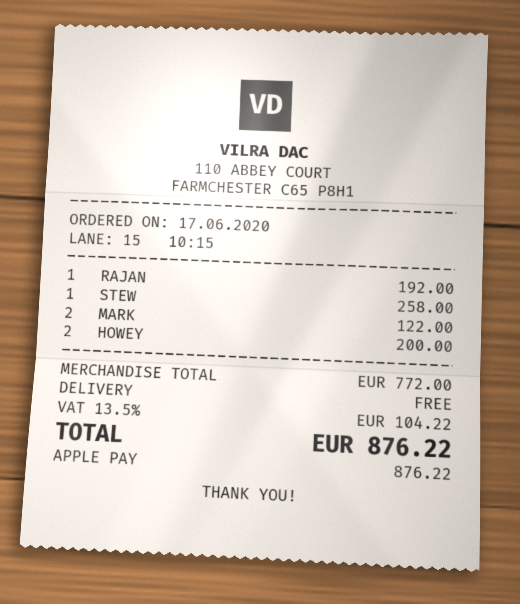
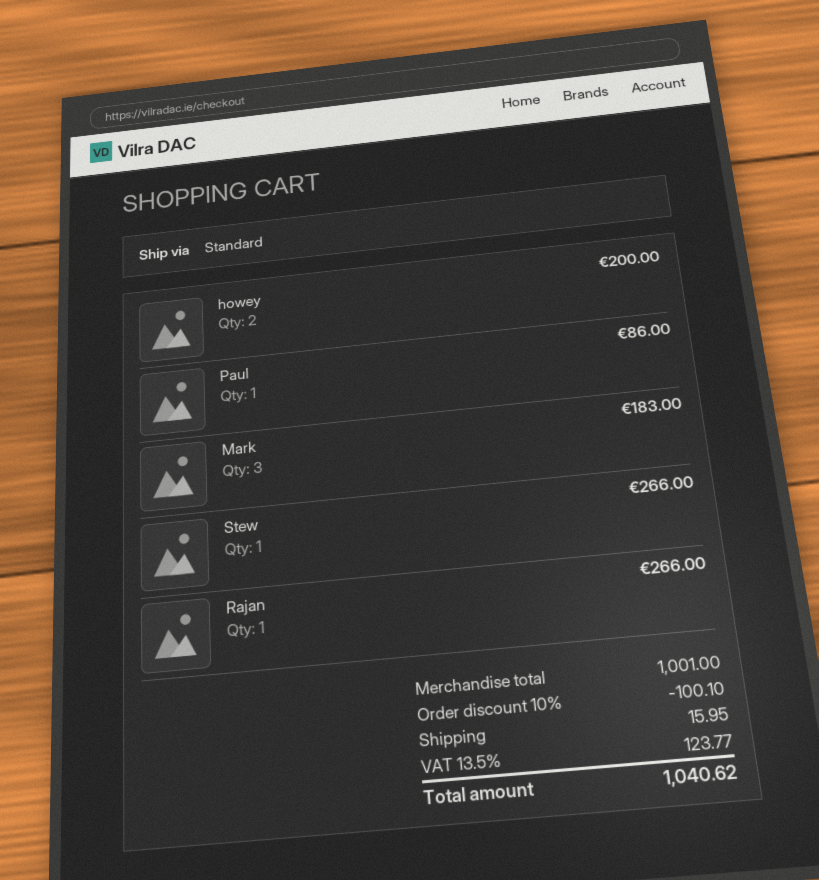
RAJAN: 1 for 192.00 -> 1 for 266.00
STEW: 1 for 258.00 -> 1 for 266.00
MARK: 2 for 122.00 -> 3 for 183.00
Paul: none -> 1 for 86.00
subtotal: 772.00 -> 1001.00
discount: none -> 10% = 100.10
shipping: 0.00 -> 15.95
tax: 13.5% = 104.22 -> 13.5% = 123.77
total: 876.22 -> 1040.62

